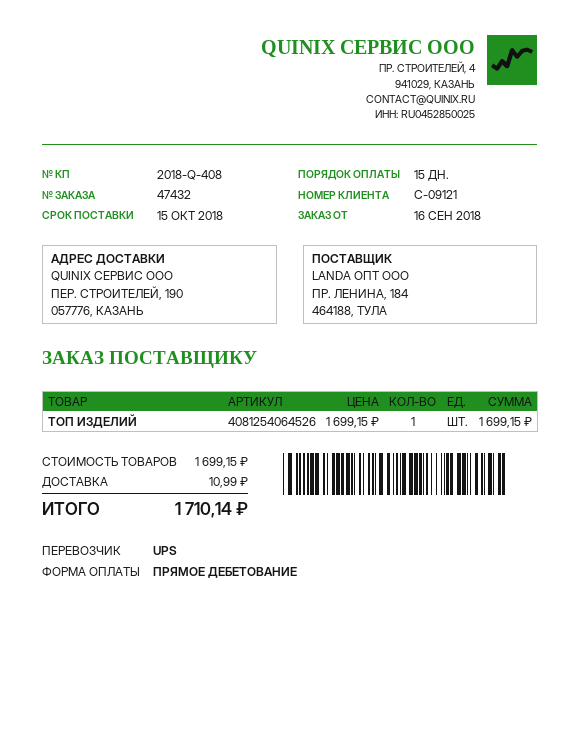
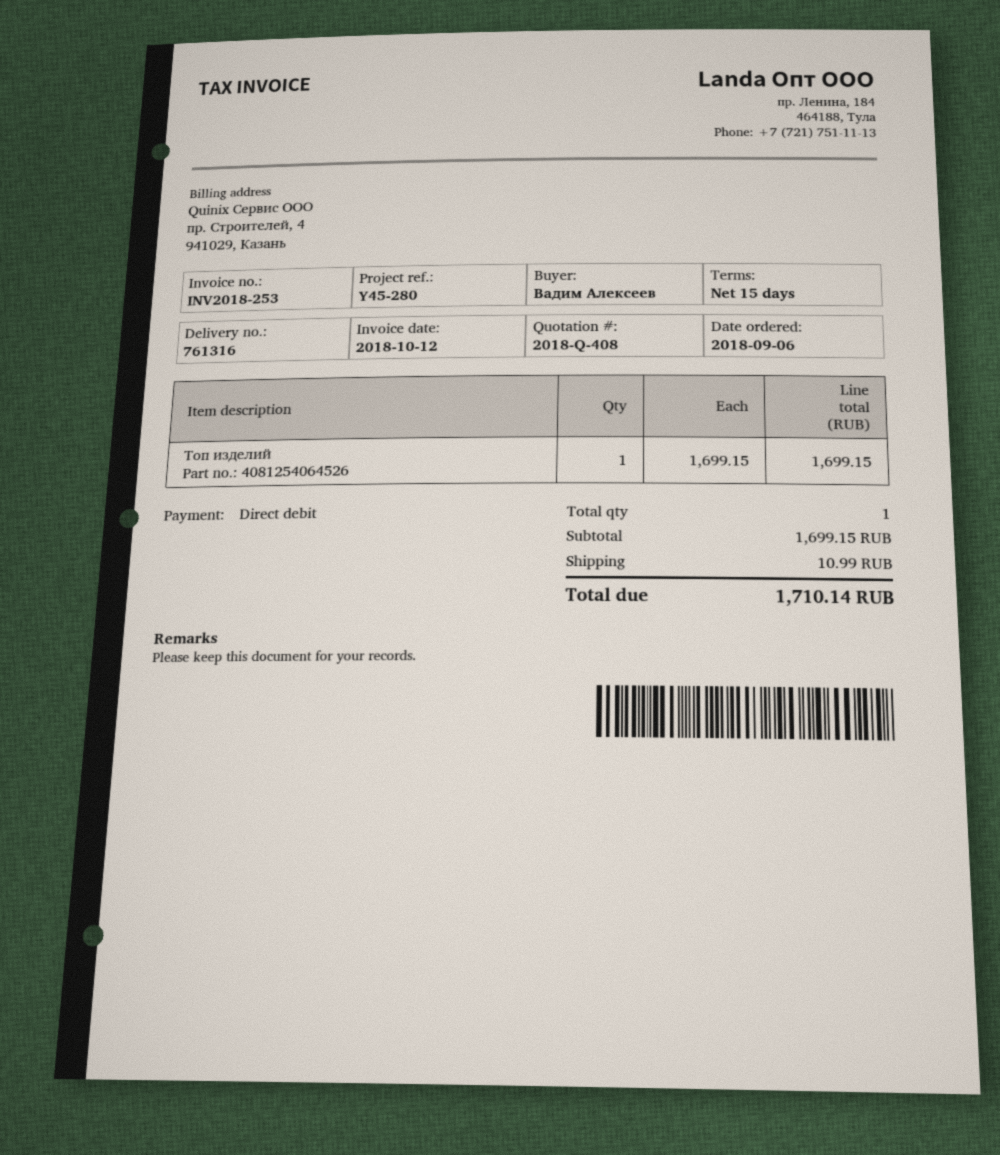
order date: 2018-09-16 -> 2018-09-06

